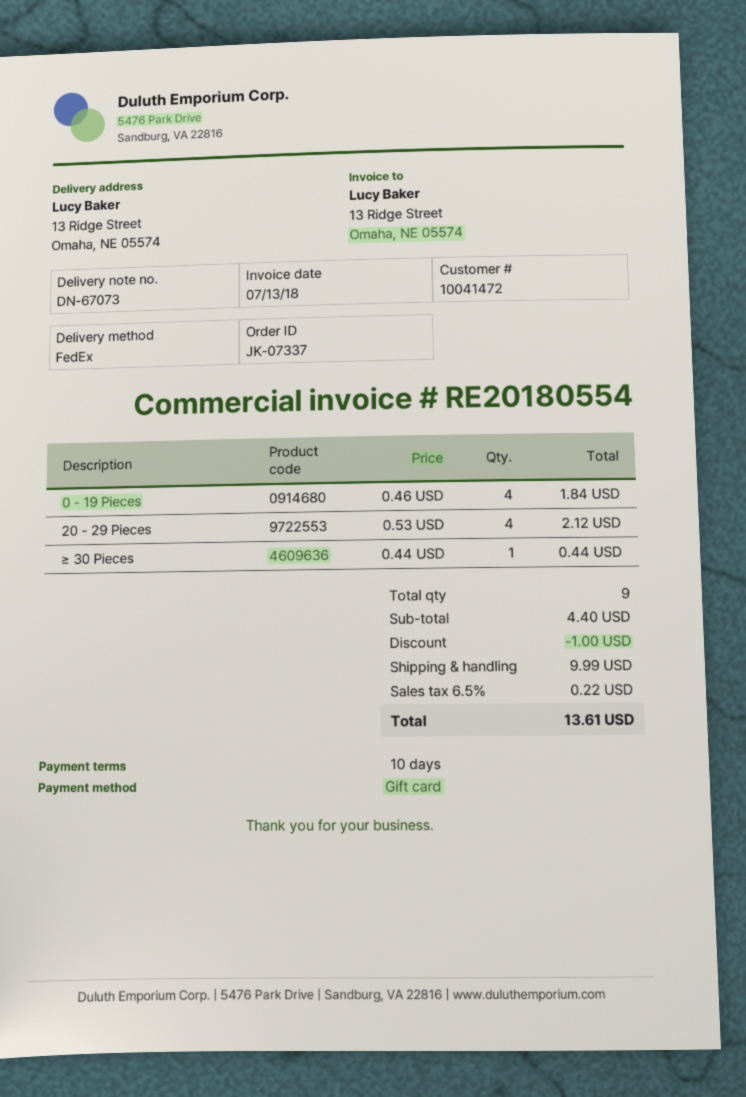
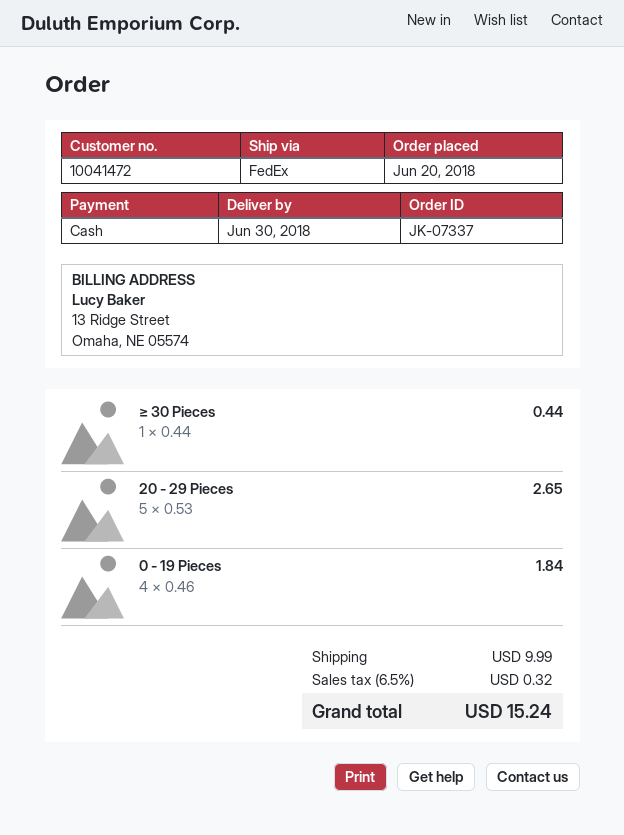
payment method: gift card -> cash
20 - 29 Pieces: 4 x 0.53 = 2.12 -> 5 x 0.53 = 2.65
discount: 1.00 -> none
tax: 6.5% = 0.22 -> 6.5% = 0.32
total: 13.61 -> 15.24

